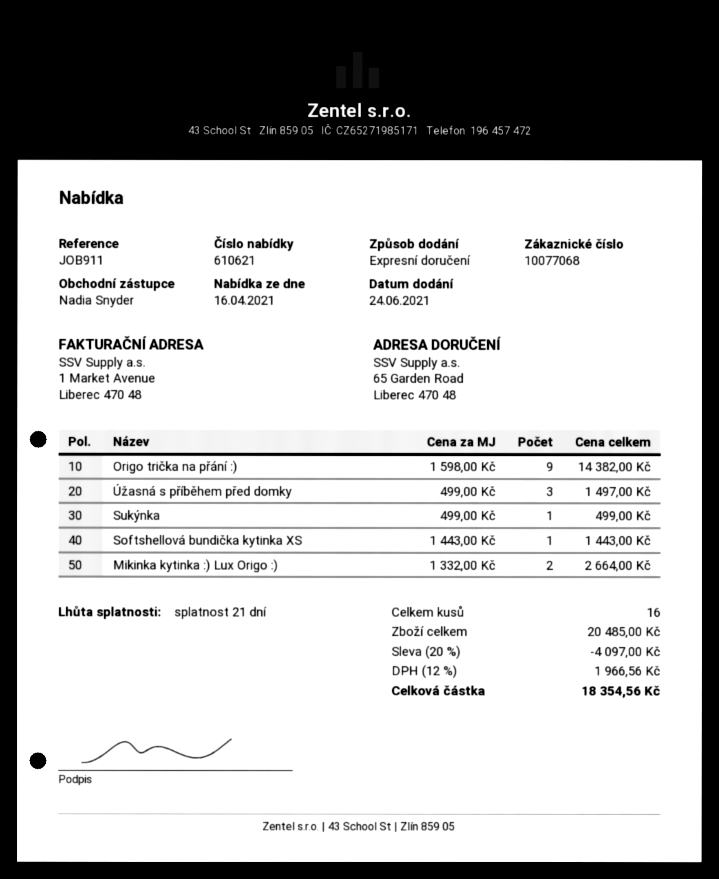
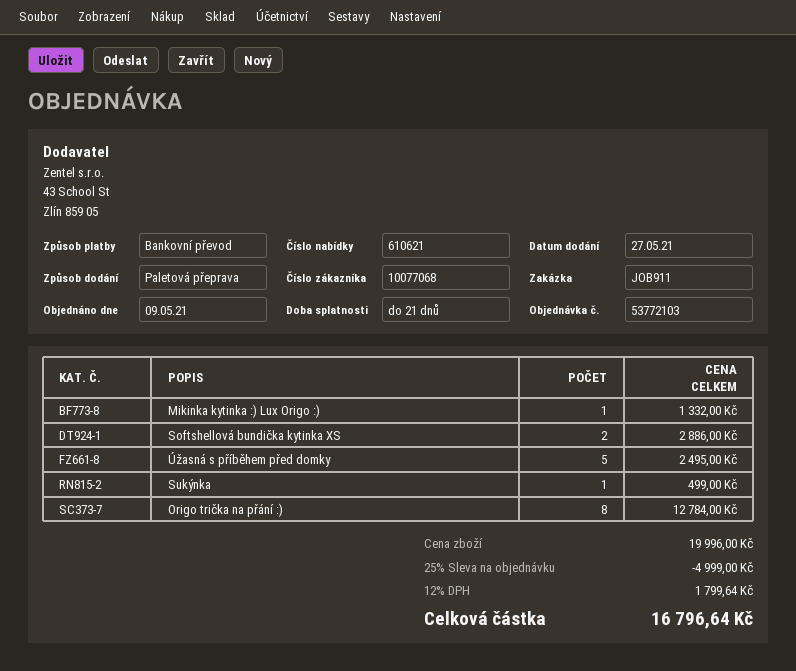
delivery date: 2021-06-24 -> 2021-05-27
shipping method: express -> pallet freight
Origo trička na přání :): 9 for 14382.00 -> 8 for 12784.00
Úžasná s příběhem před domky: 3 for 1497.00 -> 5 for 2495.00
Softshellová bundička kytinka XS: 1 for 1443.00 -> 2 for 2886.00
Mikinka kytinka :) Lux Origo :): 2 for 2664.00 -> 1 for 1332.00
subtotal: 20485.00 -> 19996.00
discount: 20% = 4097.00 -> 25% = 4999.00
tax: 12% = 1966.56 -> 12% = 1799.64
total: 18354.56 -> 16796.64

